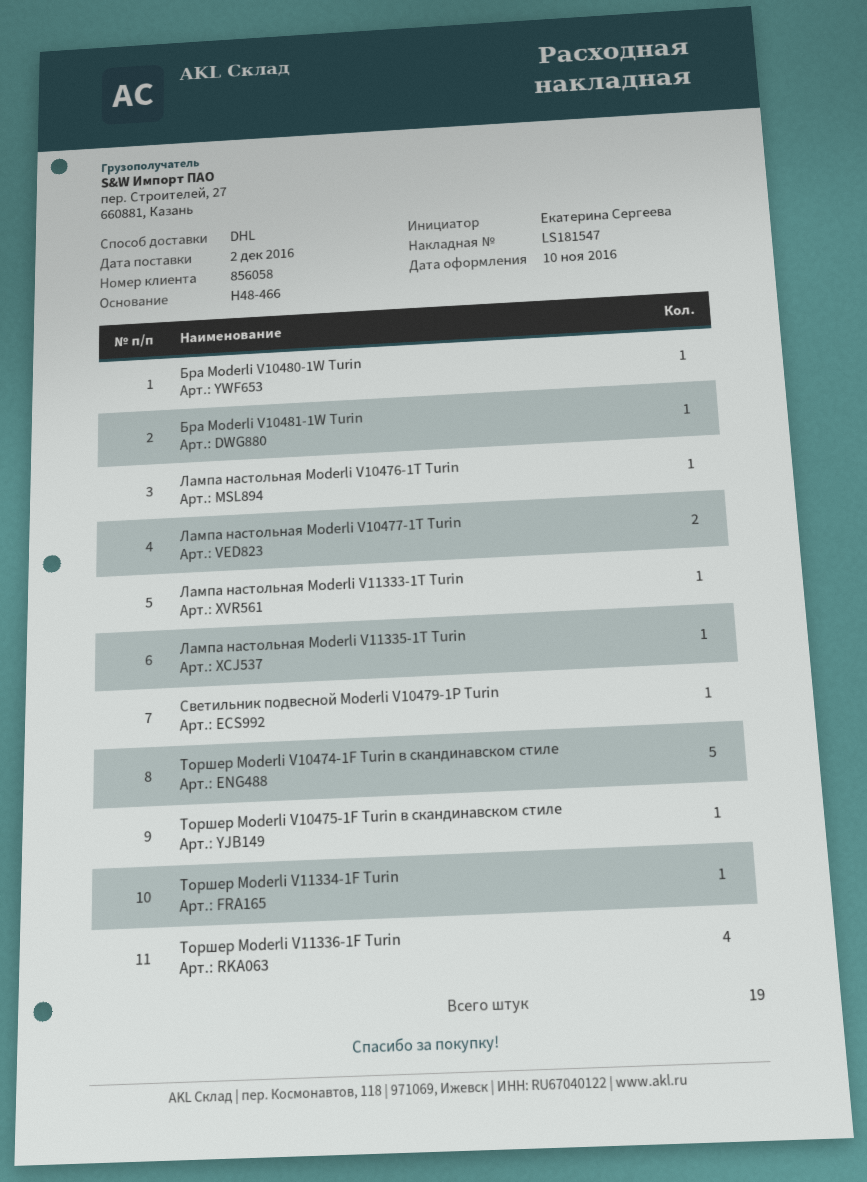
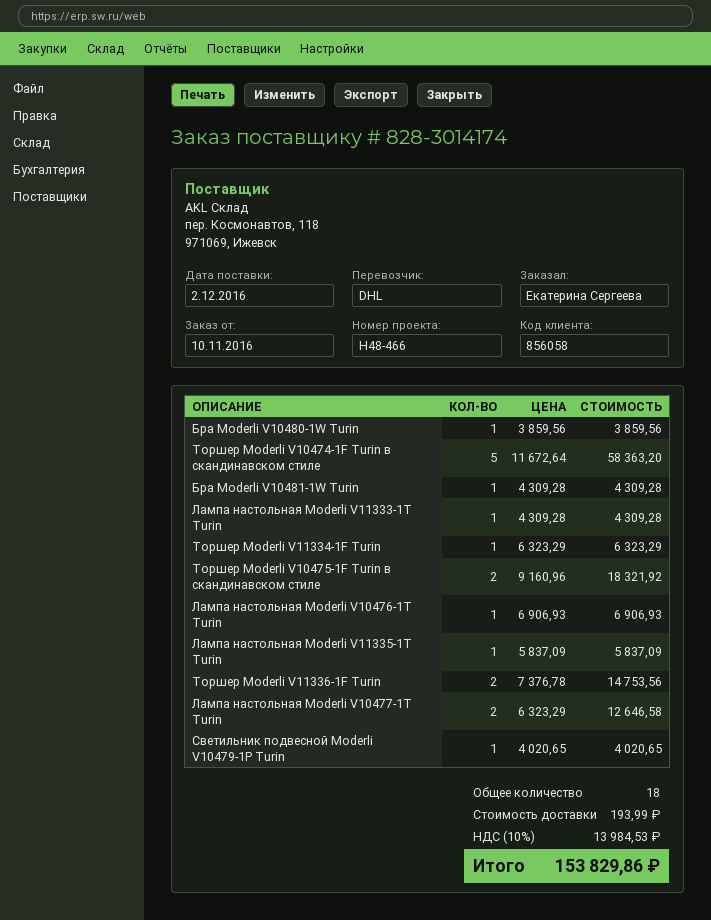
Торшер Moderli V10475-1F Turin в скандинавском стиле: 1 -> 2
Торшер Moderli V11336-1F Turin: 4 -> 2
total quantity: 19 -> 18

